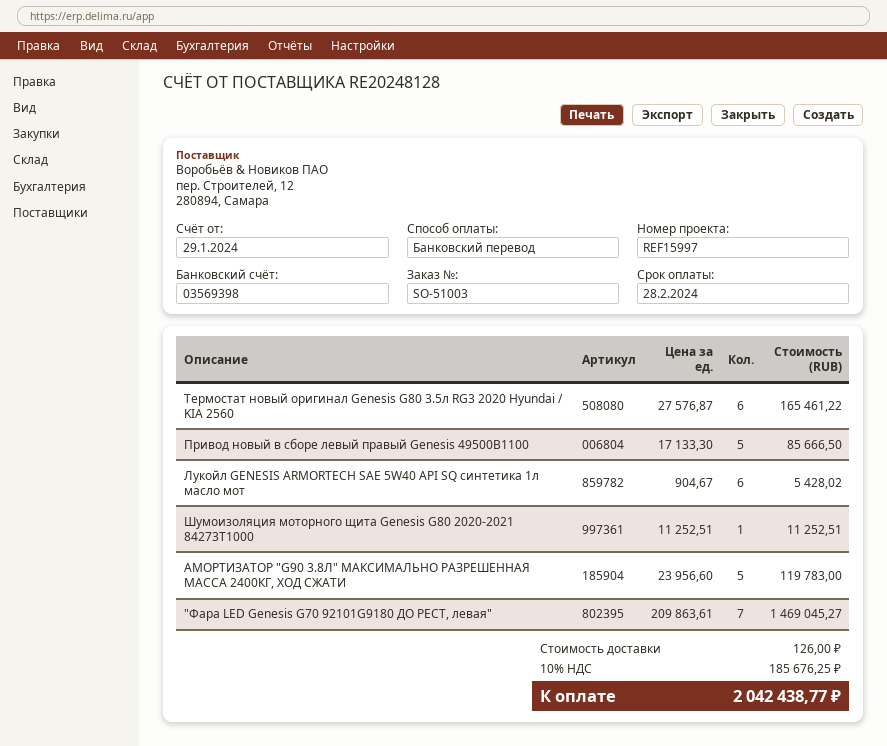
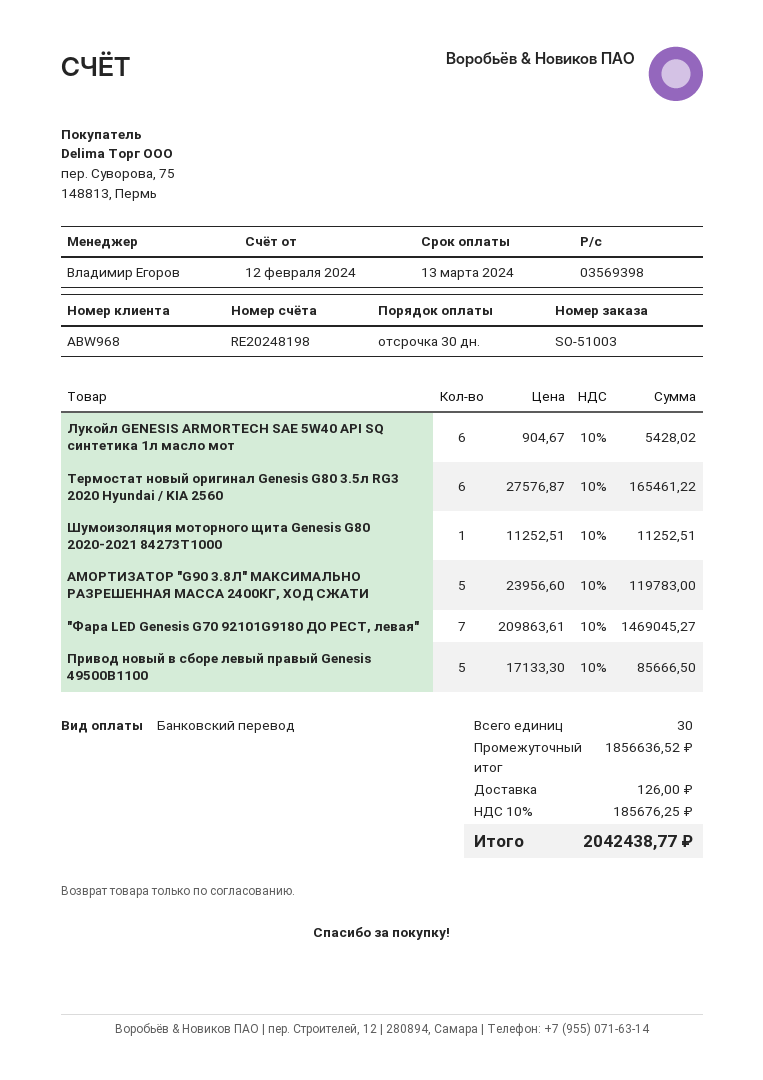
invoice number: RE20248128 -> RE20248198
invoice date: 2024-01-29 -> 2024-02-12
due date: 2024-02-28 -> 2024-03-13

